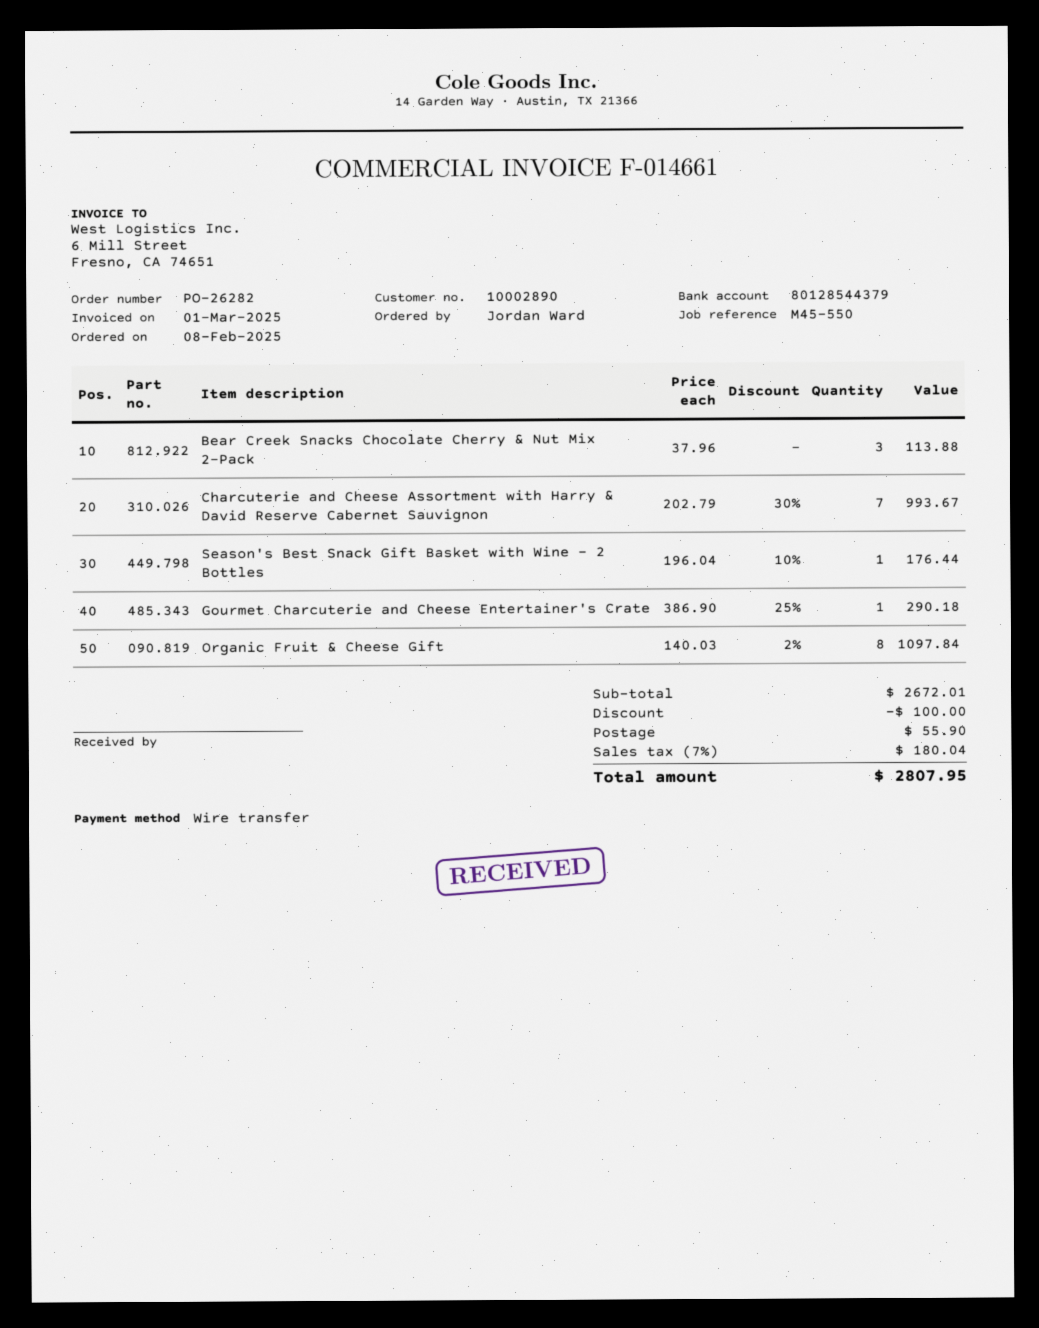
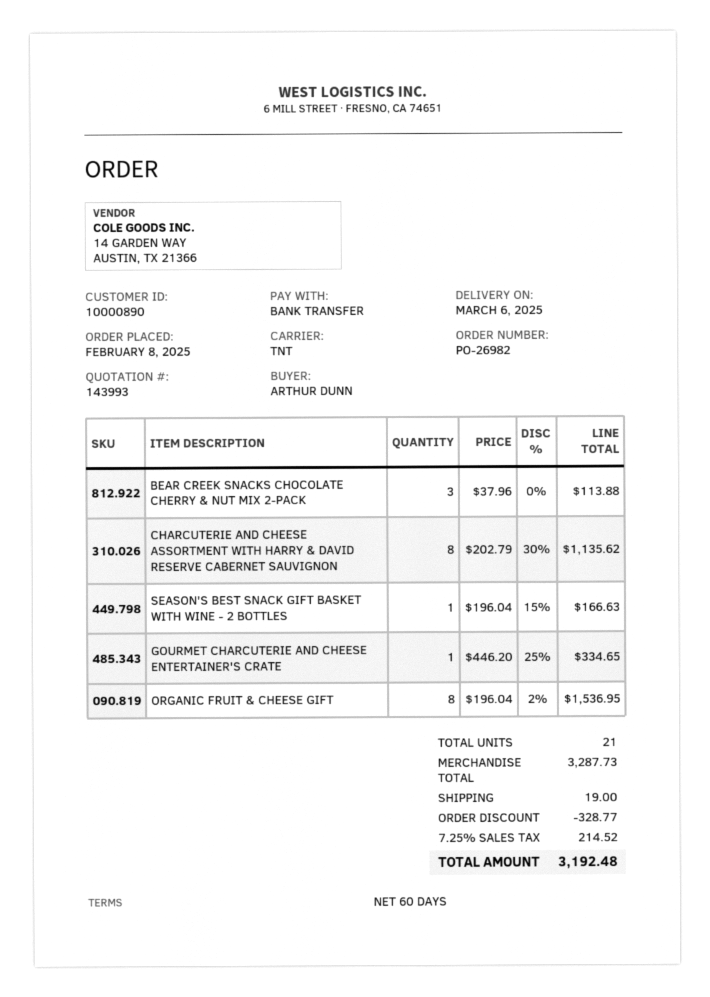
order number: PO-26282 -> PO-26982
customer number: 10002890 -> 10000890
ordered by: Jordan Ward -> ARTHUR DUNN
Charcuterie and Cheese Assortment with Harry & David Reserve Cabernet Sauvignon: 7 x 202.79 - 30% = 993.67 -> 8 x 202.79 - 30% = 1135.62
Season's Best Snack Gift Basket with Wine - 2 Bottles: 1 x 196.04 - 10% = 176.44 -> 1 x 196.04 - 15% = 166.63
Gourmet Charcuterie and Cheese Entertainer's Crate: 1 x 386.90 - 25% = 290.18 -> 1 x 446.20 - 25% = 334.65
Organic Fruit & Cheese Gift: 8 x 140.03 - 2% = 1097.84 -> 8 x 196.04 - 2% = 1536.95
subtotal: 2672.01 -> 3287.73
discount: 100.00 -> 328.77
shipping: 55.90 -> 19.00
tax: 7% = 180.04 -> 7.25% = 214.52
total: 2807.95 -> 3192.48

